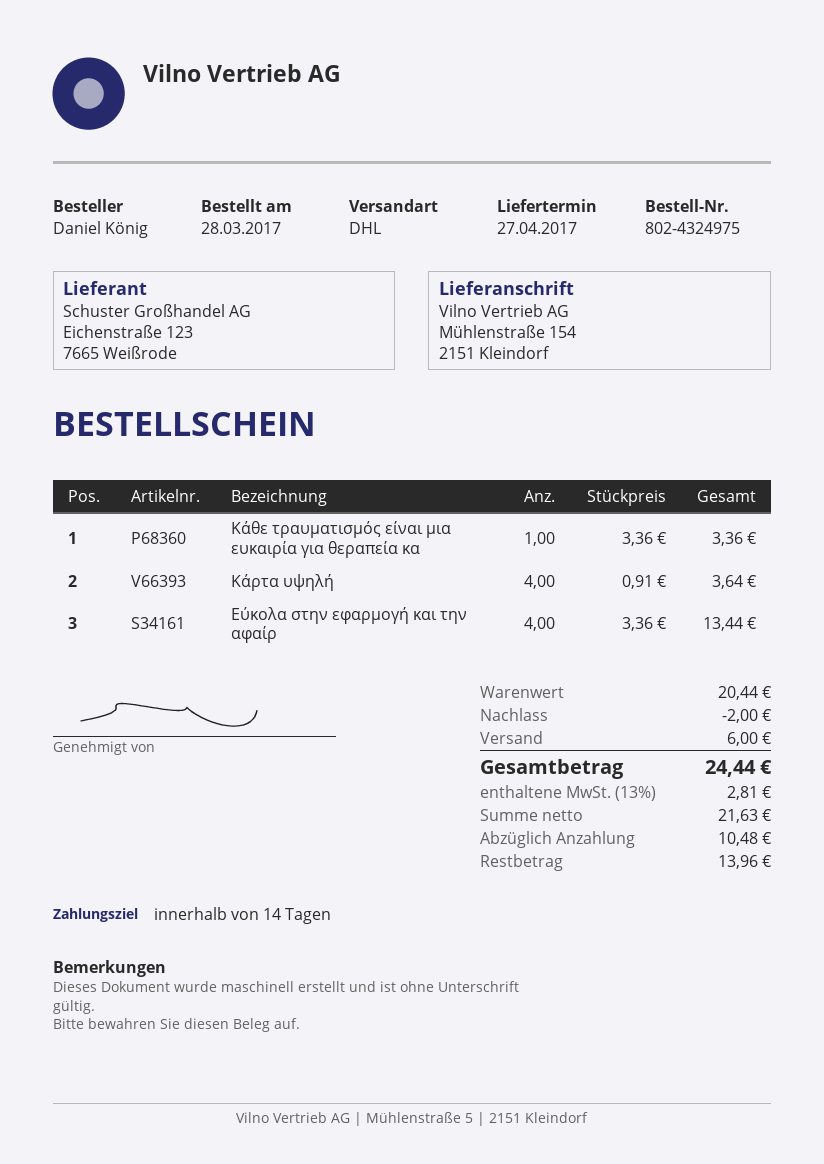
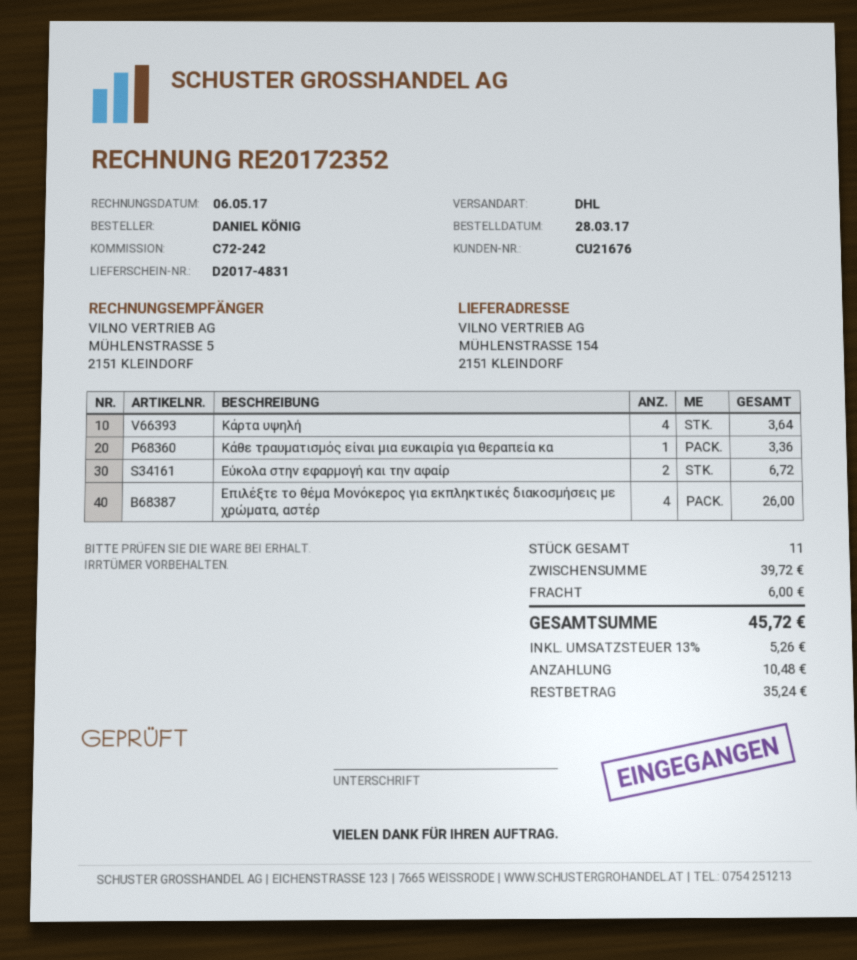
Εύκολα στην εφαρμογή και την αφαίρ: 4 for 13.44 -> 2 for 6.72
Επιλέξτε το θέμα Μονόκερος για εκπληκτικές διακοσμήσεις με χρώματα, αστέρ: none -> 4 for 26.00
subtotal: 20.44 -> 39.72
discount: 2.00 -> none
tax: 13% = 2.81 -> 13% = 5.26
total: 24.44 -> 45.72
balance: 13.96 -> 35.24

